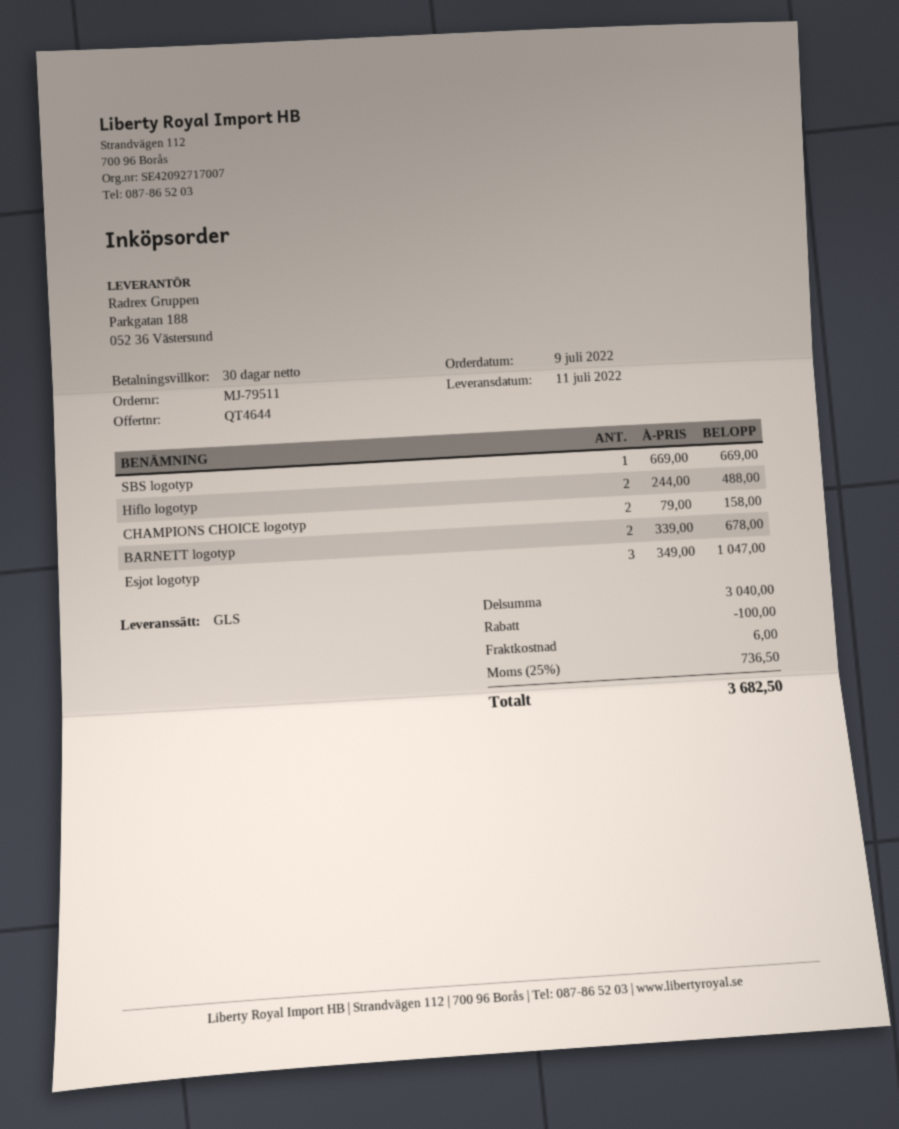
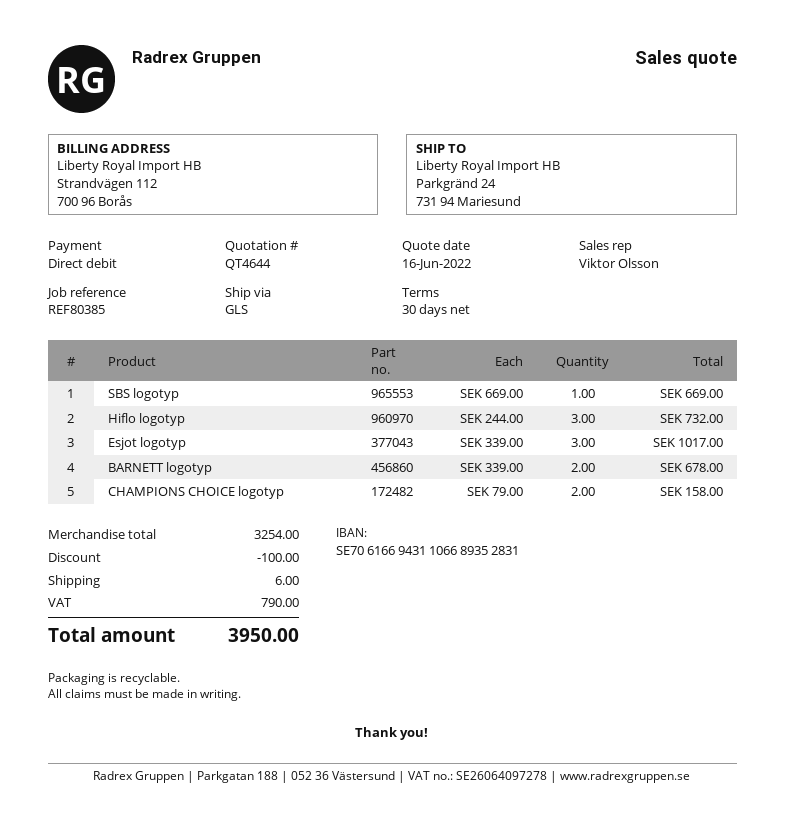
Hiflo logotyp: 2 x 244.00 = 488.00 -> 3 x 244.00 = 732.00
Esjot logotyp: 3 x 349.00 = 1047.00 -> 3 x 339.00 = 1017.00
subtotal: 3040.00 -> 3254.00
tax: 736.50 -> 790.00
total: 3682.50 -> 3950.00

